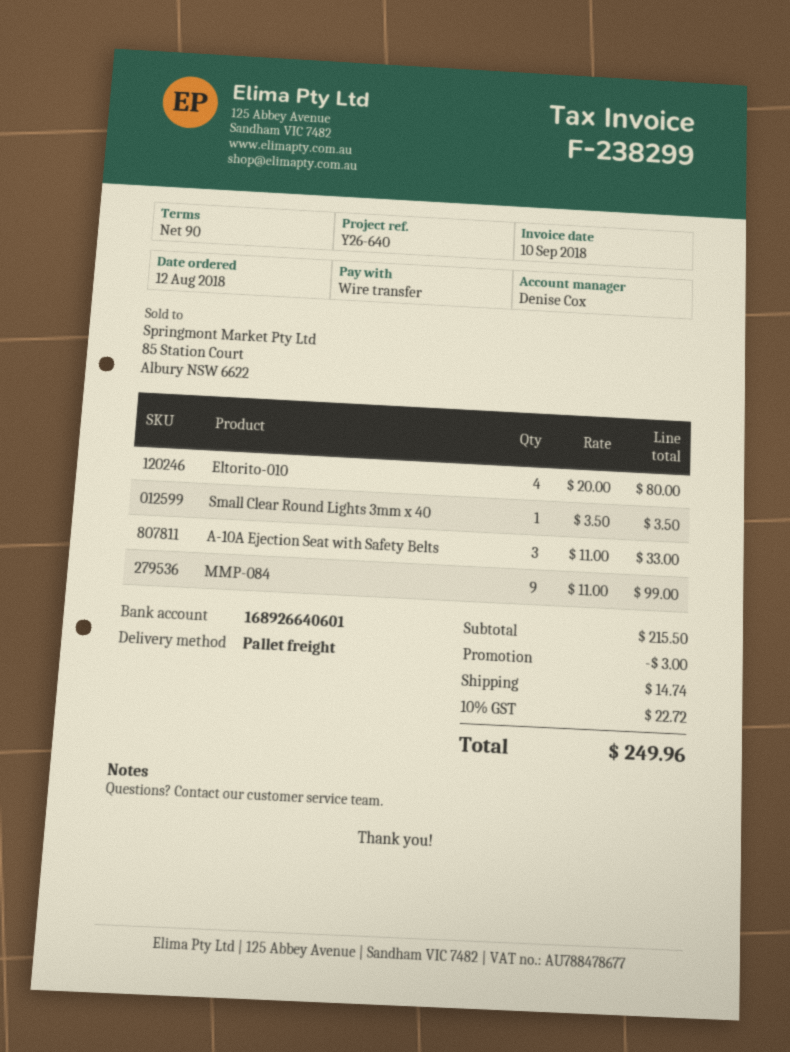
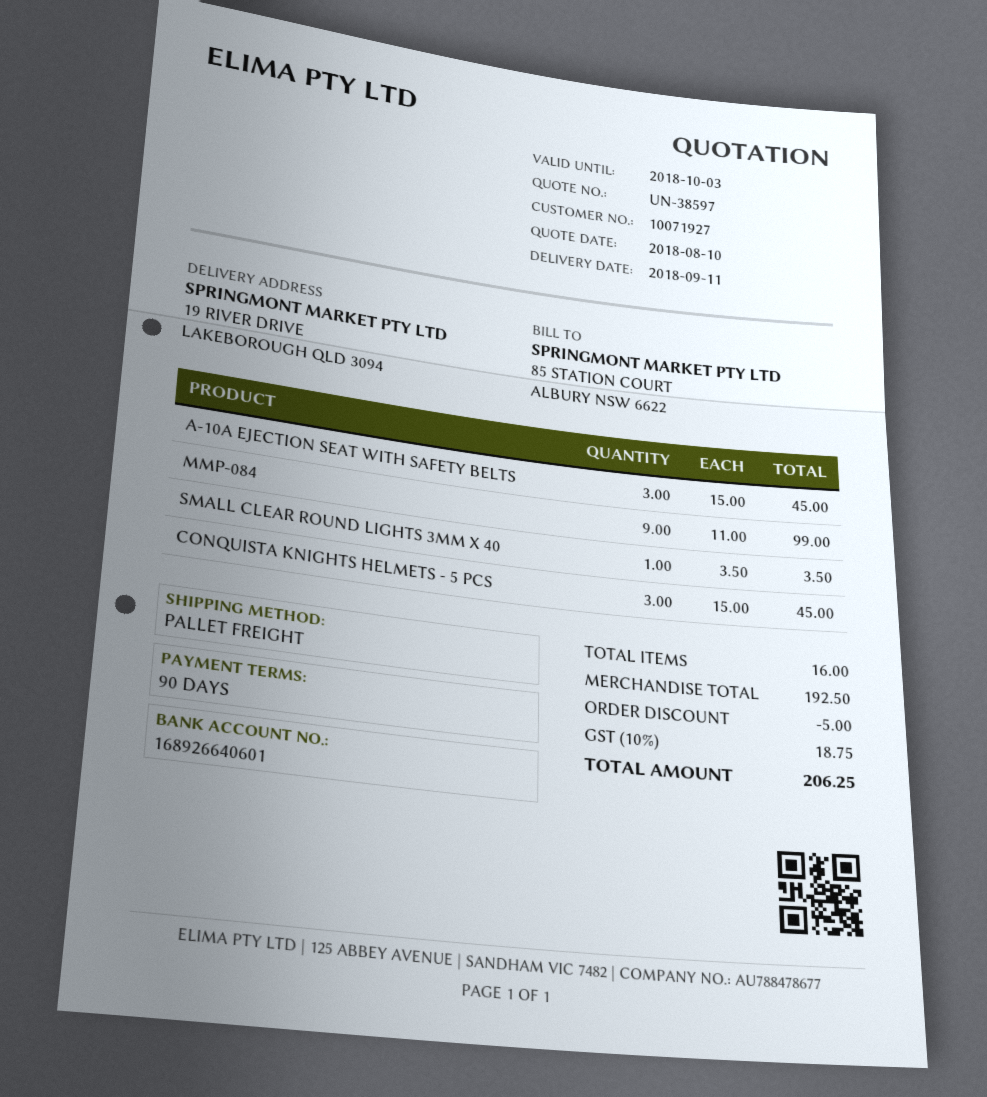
Eltorito-010: 4 x 20.00 = 80.00 -> none
A-10A Ejection Seat with Safety Belts: 3 x 11.00 = 33.00 -> 3 x 15.00 = 45.00
CONQUISTA KNIGHTS HELMETS - 5 PCS: none -> 3 x 15.00 = 45.00
subtotal: 215.50 -> 192.50
discount: 3.00 -> 5.00
shipping: 14.74 -> none
tax: 10% = 22.72 -> 10% = 18.75
total: 249.96 -> 206.25

